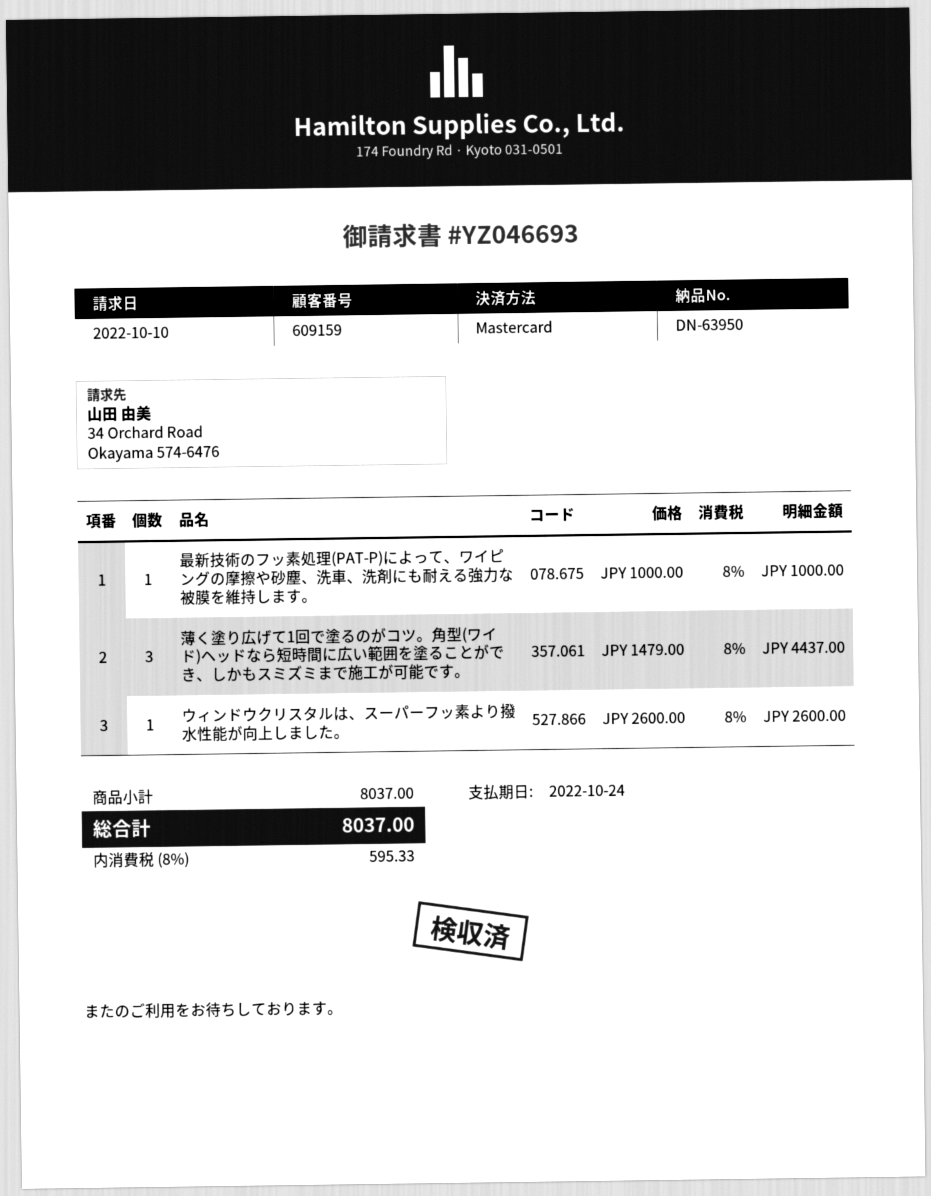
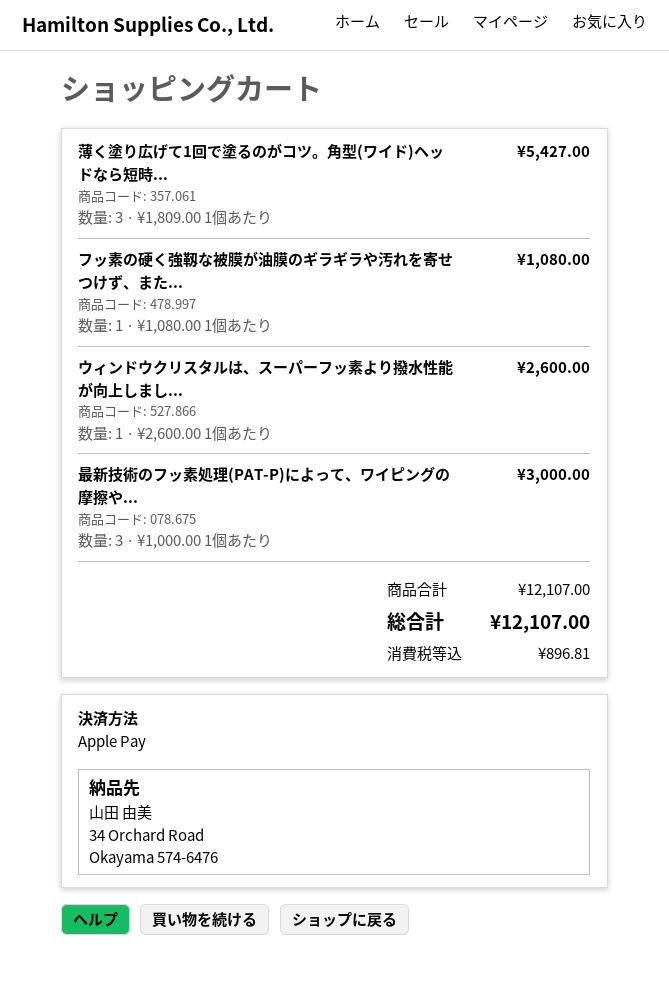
payment method: Mastercard -> Apple Pay
最新技術のフッ素処理(PAT-P)によって、ワイピングの摩擦や砂塵、洗車、洗剤にも耐える強力な被膜を維持します。: 1 x 1000.00 = 1000.00 -> 3 x 1000.00 = 3000.00
薄く塗り広げて1回で塗るのがコツ。角型(ワイド)ヘッドなら短時間に広い範囲を塗ることができ、しかもスミズミまで施工が可能です。: 3 x 1479.00 = 4437.00 -> 3 x 1809.00 = 5427.00
フッ素の硬く強靱な被膜が油膜のギラギラや汚れを寄せつけず、また...: none -> 1 x 1080.00 = 1080.00
subtotal: 8037.00 -> 12107.00
tax: 595.33 -> 896.81
total: 8037.00 -> 12107.00

